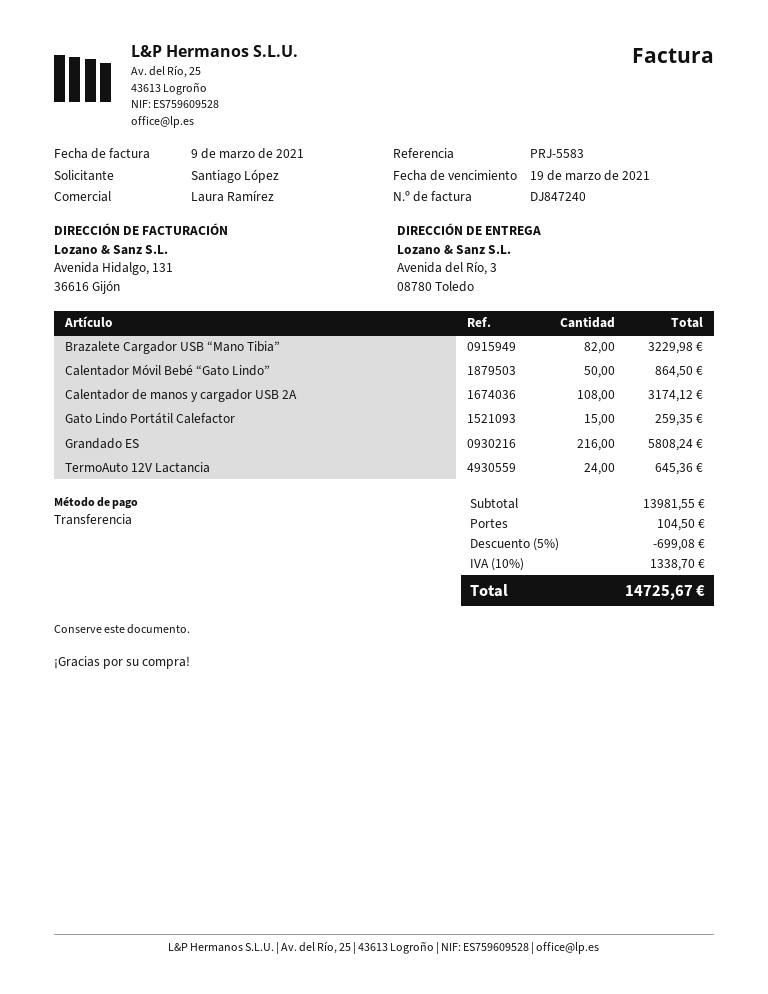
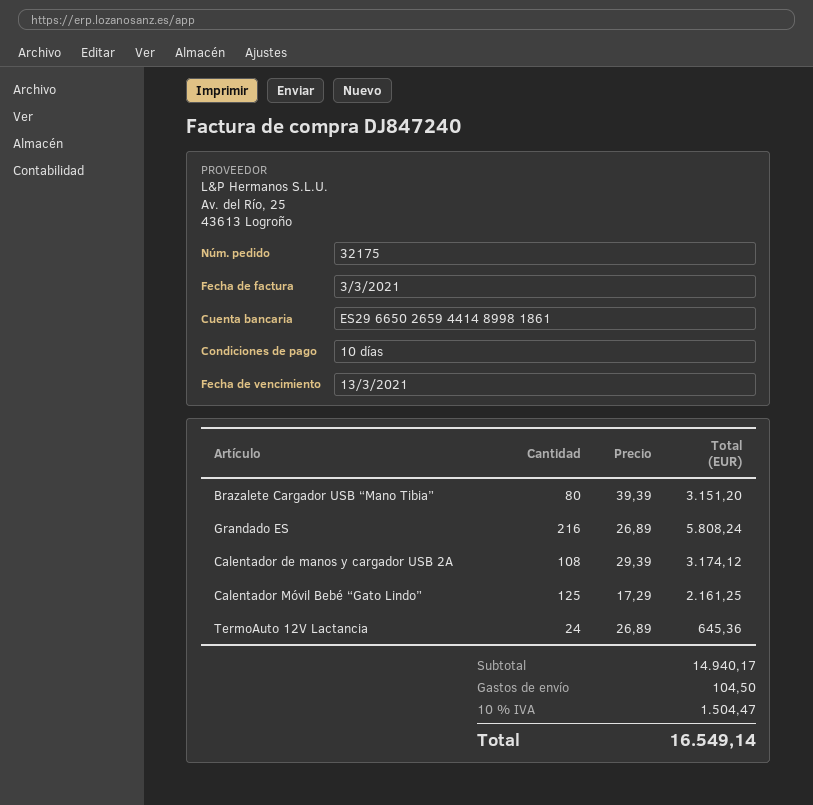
invoice date: 2021-03-09 -> 2021-03-03
due date: 2021-03-19 -> 2021-03-13
Brazalete Cargador USB “Mano Tibia”: 82 for 3229.98 -> 80 for 3151.20
Calentador Móvil Bebé “Gato Lindo”: 50 for 864.50 -> 125 for 2161.25
Gato Lindo Portátil Calefactor: 15 for 259.35 -> none
subtotal: 13981.55 -> 14940.17
discount: 5% = 699.08 -> none
tax: 10% = 1338.70 -> 10% = 1504.47
total: 14725.67 -> 16549.14

